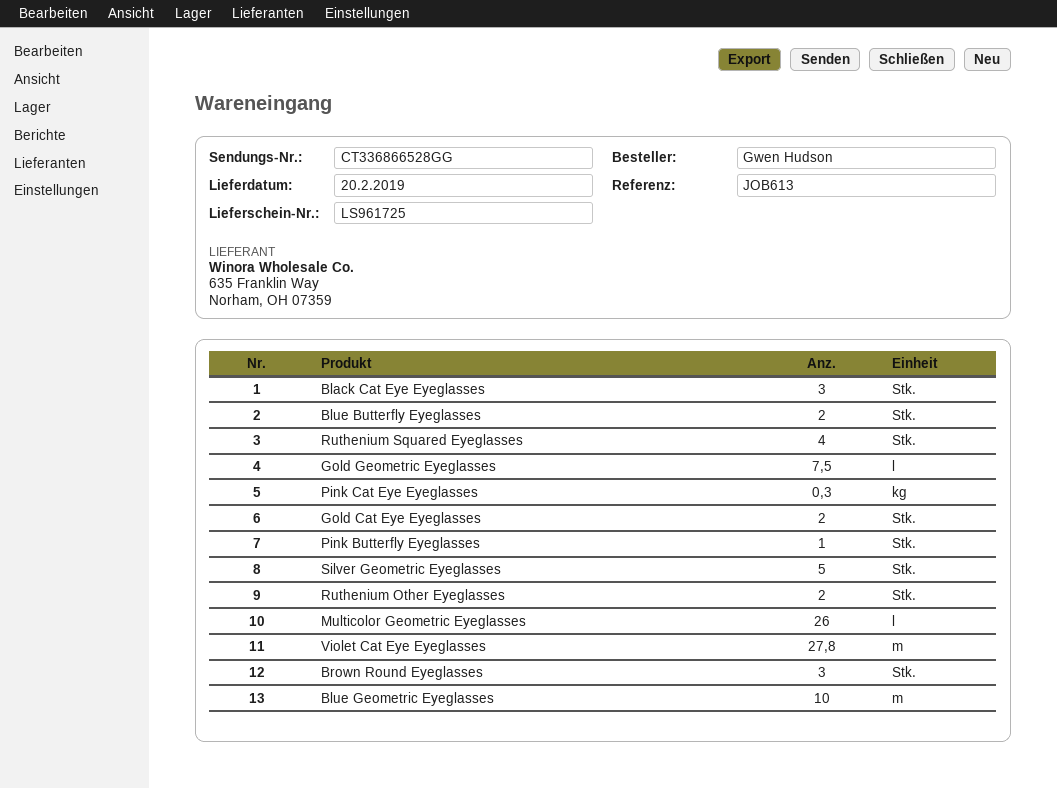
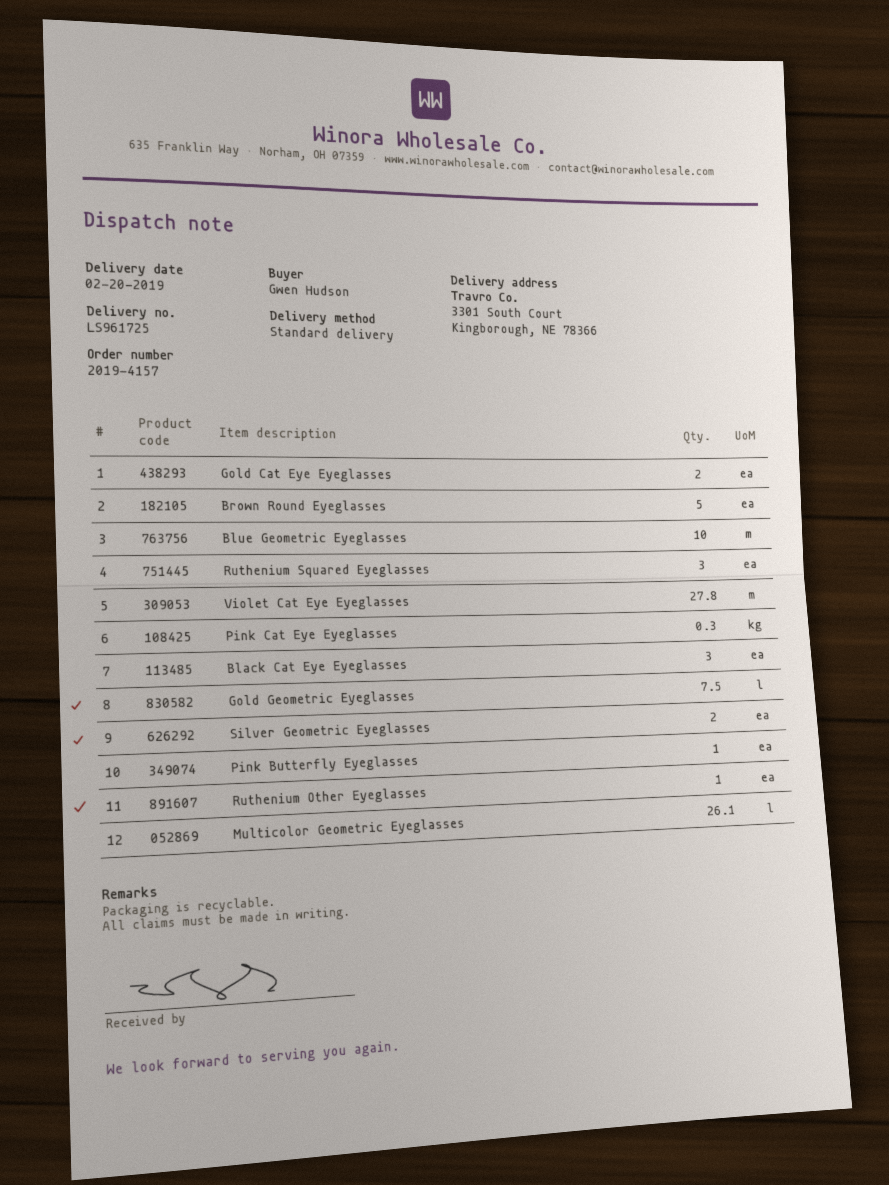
Blue Butterfly Eyeglasses: 2 -> none
Ruthenium Squared Eyeglasses: 4 -> 3
Silver Geometric Eyeglasses: 5 -> 2
Ruthenium Other Eyeglasses: 2 -> 1
Multicolor Geometric Eyeglasses: 26 -> 26.1
Brown Round Eyeglasses: 3 -> 5

